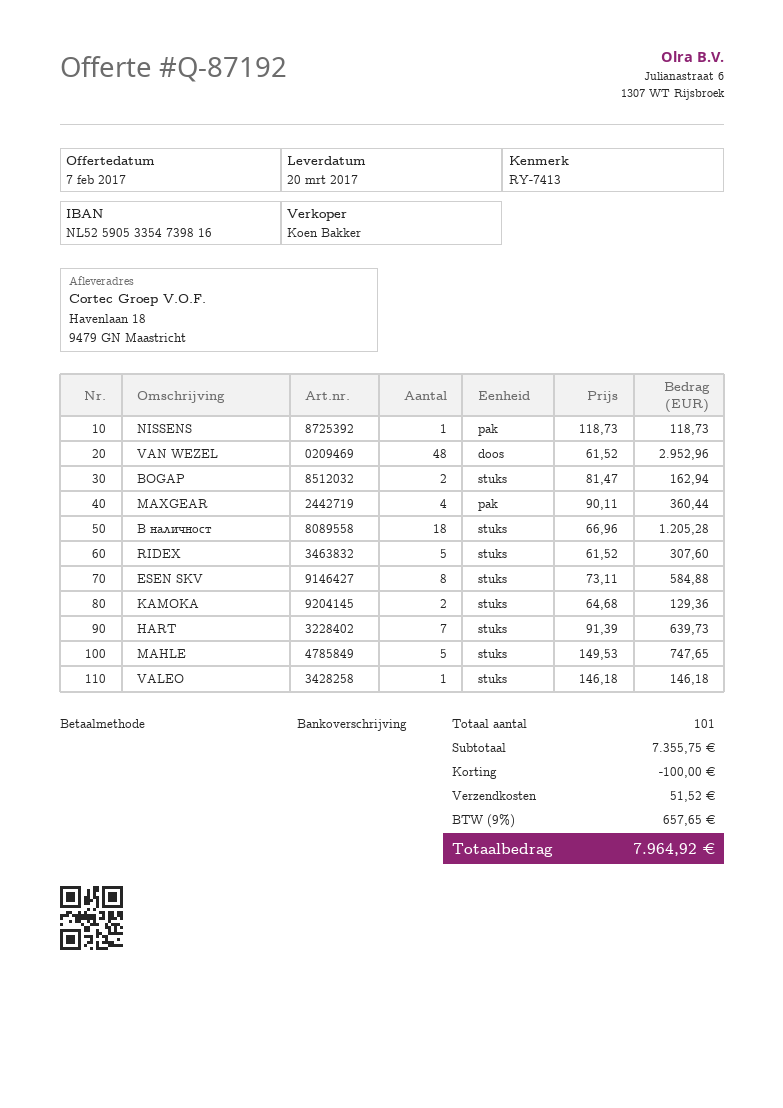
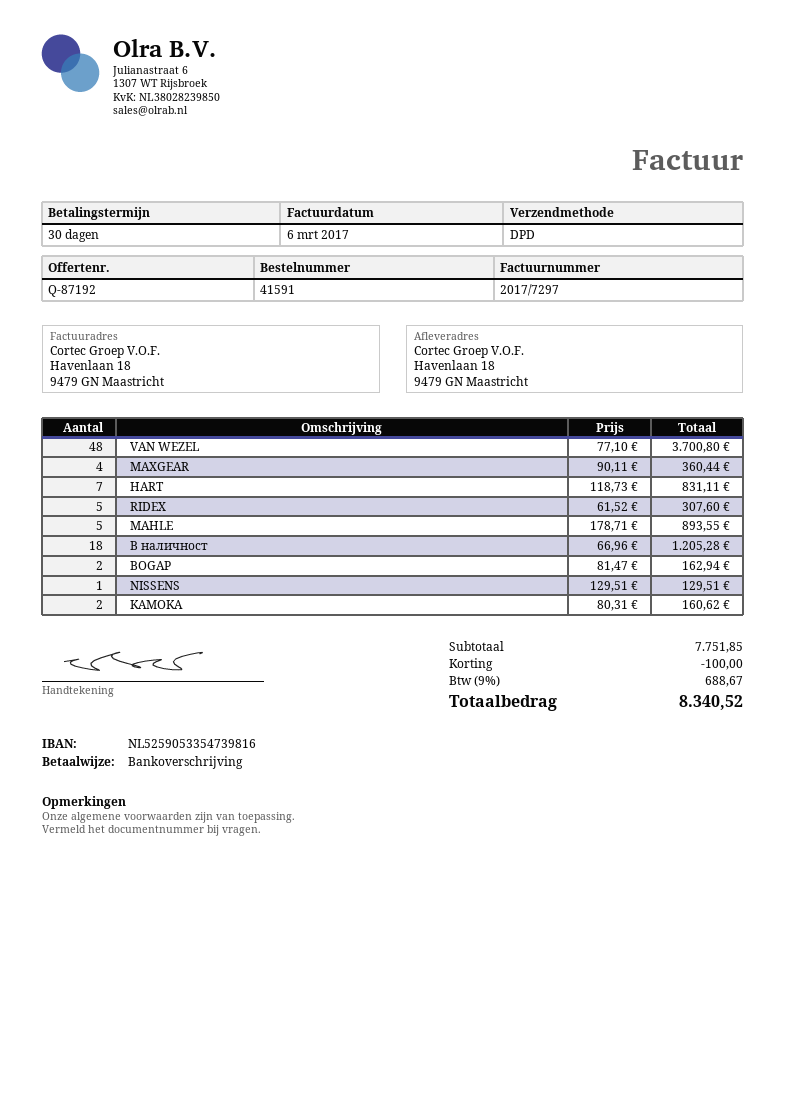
NISSENS: 1 x 118.73 = 118.73 -> 1 x 129.51 = 129.51
VAN WEZEL: 48 x 61.52 = 2952.96 -> 48 x 77.10 = 3700.80
ESEN SKV: 8 x 73.11 = 584.88 -> none
KAMOKA: 2 x 64.68 = 129.36 -> 2 x 80.31 = 160.62
HART: 7 x 91.39 = 639.73 -> 7 x 118.73 = 831.11
MAHLE: 5 x 149.53 = 747.65 -> 5 x 178.71 = 893.55
VALEO: 1 x 146.18 = 146.18 -> none
subtotal: 7355.75 -> 7751.85
shipping: 51.52 -> none
tax: 9% = 657.65 -> 9% = 688.67
total: 7964.92 -> 8340.52

